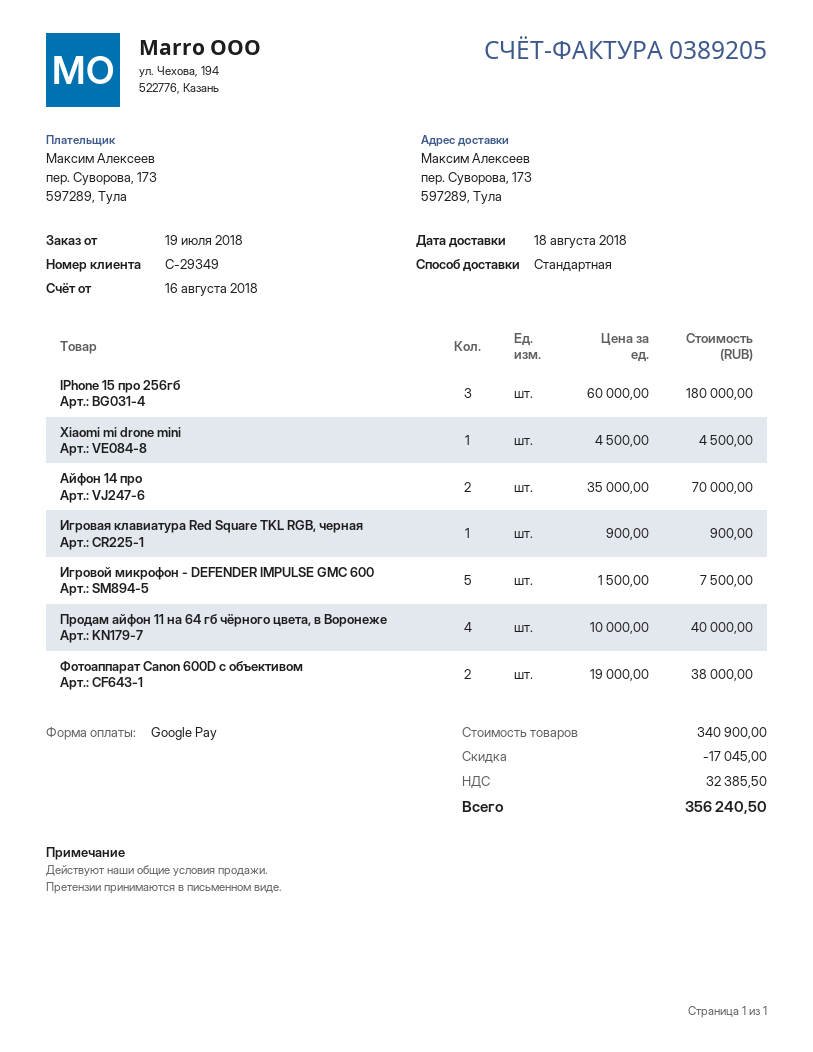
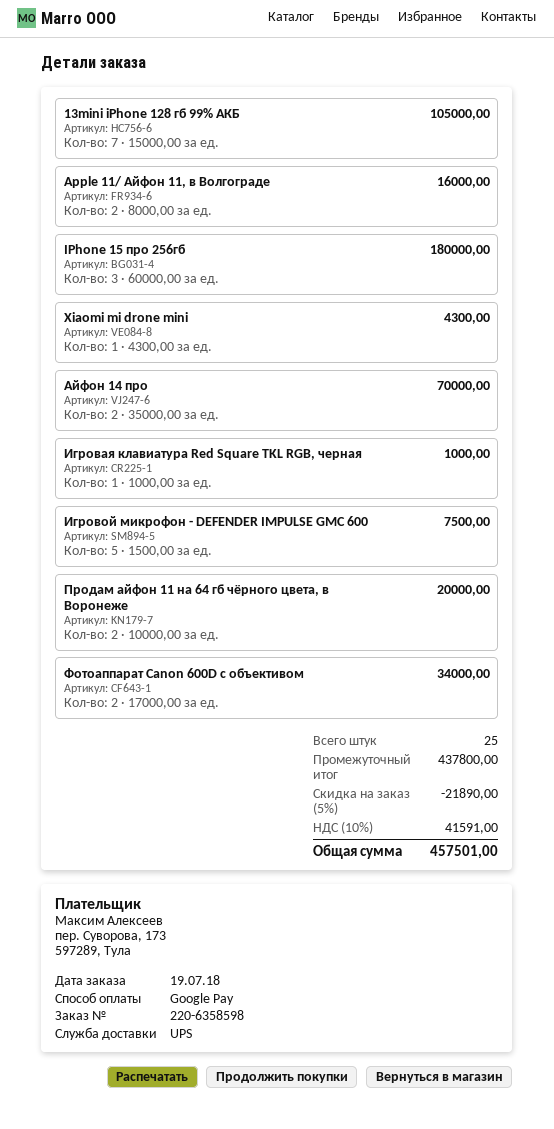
shipping method: standard -> UPS
Xiaomi mi drone mini: 1 x 4500.00 = 4500.00 -> 1 x 4300.00 = 4300.00
Игровая клавиатура Red Square TKL RGB, черная: 1 x 900.00 = 900.00 -> 1 x 1000.00 = 1000.00
Продам айфон 11 на 64 гб чёрного цвета, в Воронеже: 4 x 10000.00 = 40000.00 -> 2 x 10000.00 = 20000.00
Фотоаппарат Canon 600D с объективом: 2 x 19000.00 = 38000.00 -> 2 x 17000.00 = 34000.00
13mini iPhone 128 гб 99% АКБ: none -> 7 x 15000.00 = 105000.00
Apple 11/ Айфон 11, в Волгограде: none -> 2 x 8000.00 = 16000.00
subtotal: 340900.00 -> 437800.00
discount: 17045.00 -> 21890.00
tax: 32385.50 -> 41591.00
total: 356240.50 -> 457501.00

